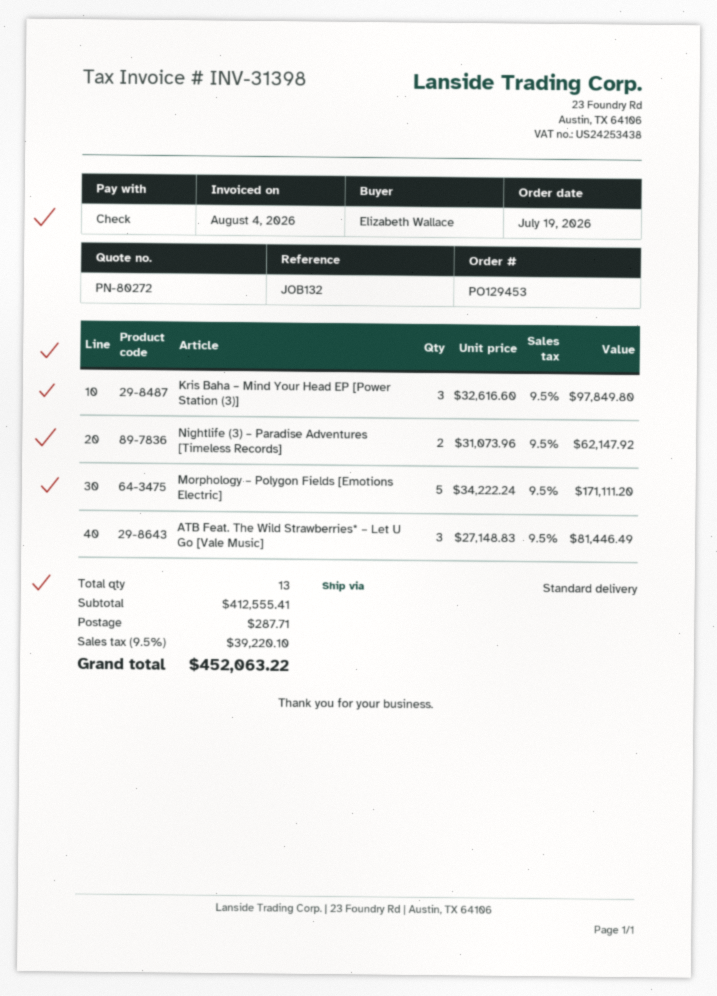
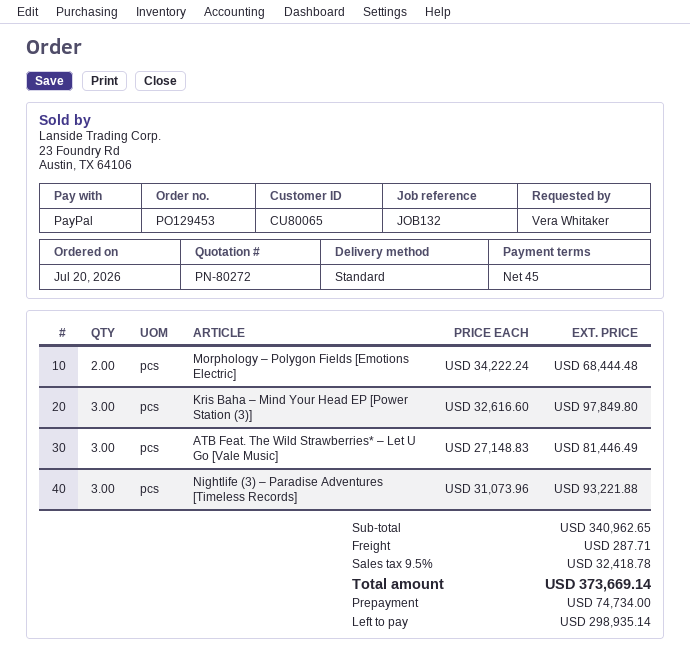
order date: 2026-07-19 -> 2026-07-20
ordered by: Elizabeth Wallace -> Vera Whitaker
payment method: cheque -> PayPal
Nightlife (3) – Paradise Adventures [Timeless Records]: 2 x 31073.96 = 62147.92 -> 3 x 31073.96 = 93221.88
Morphology – Polygon Fields [Emotions Electric]: 5 x 34222.24 = 171111.20 -> 2 x 34222.24 = 68444.48
subtotal: 412555.41 -> 340962.65
tax: 9.5% = 39220.10 -> 9.5% = 32418.78
total: 452063.22 -> 373669.14

